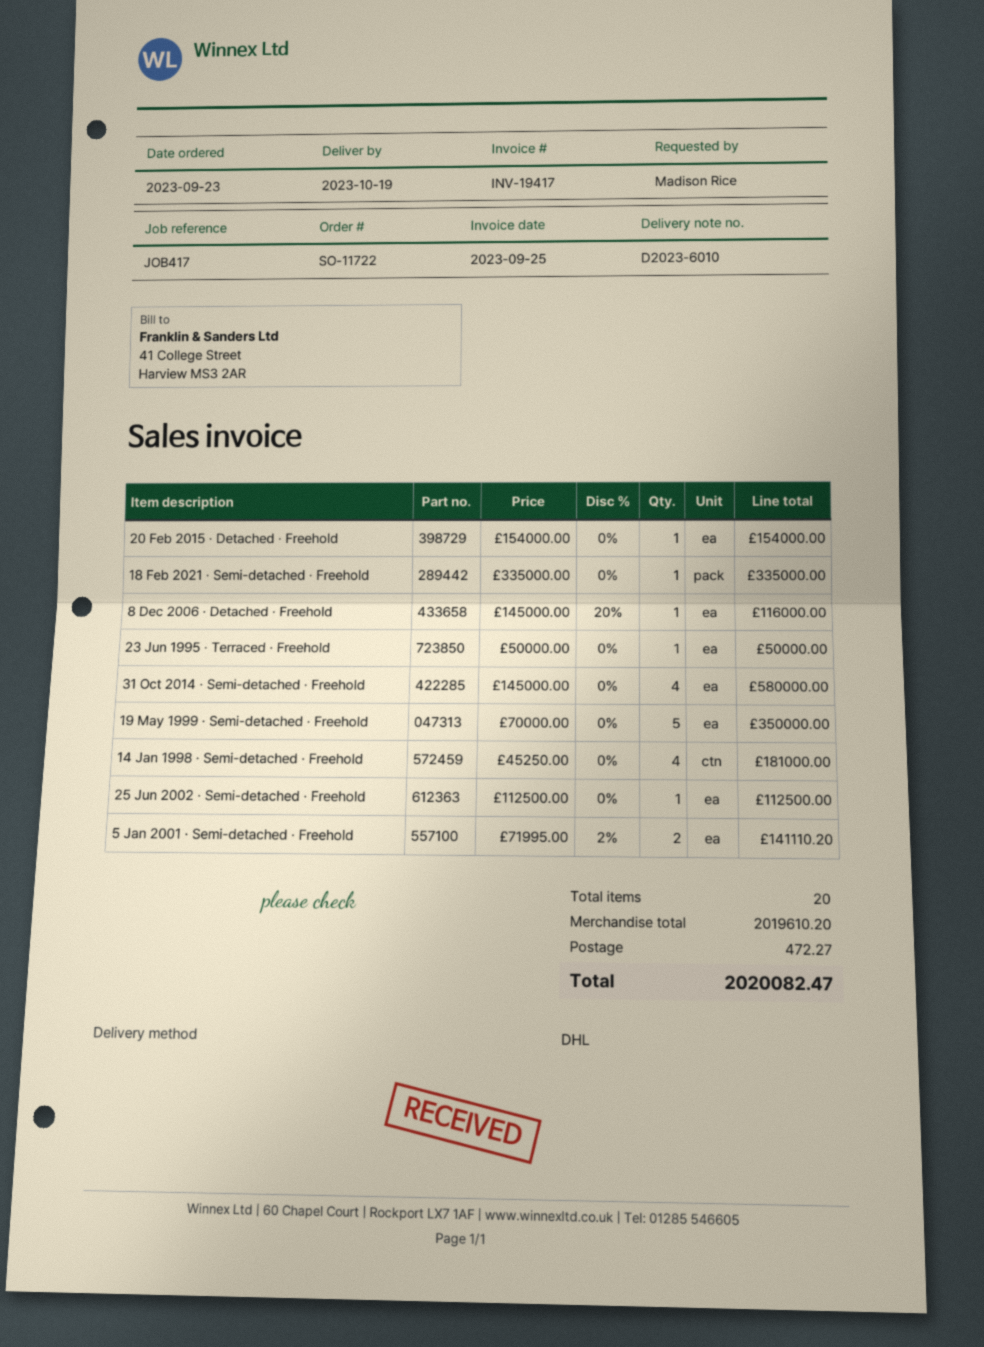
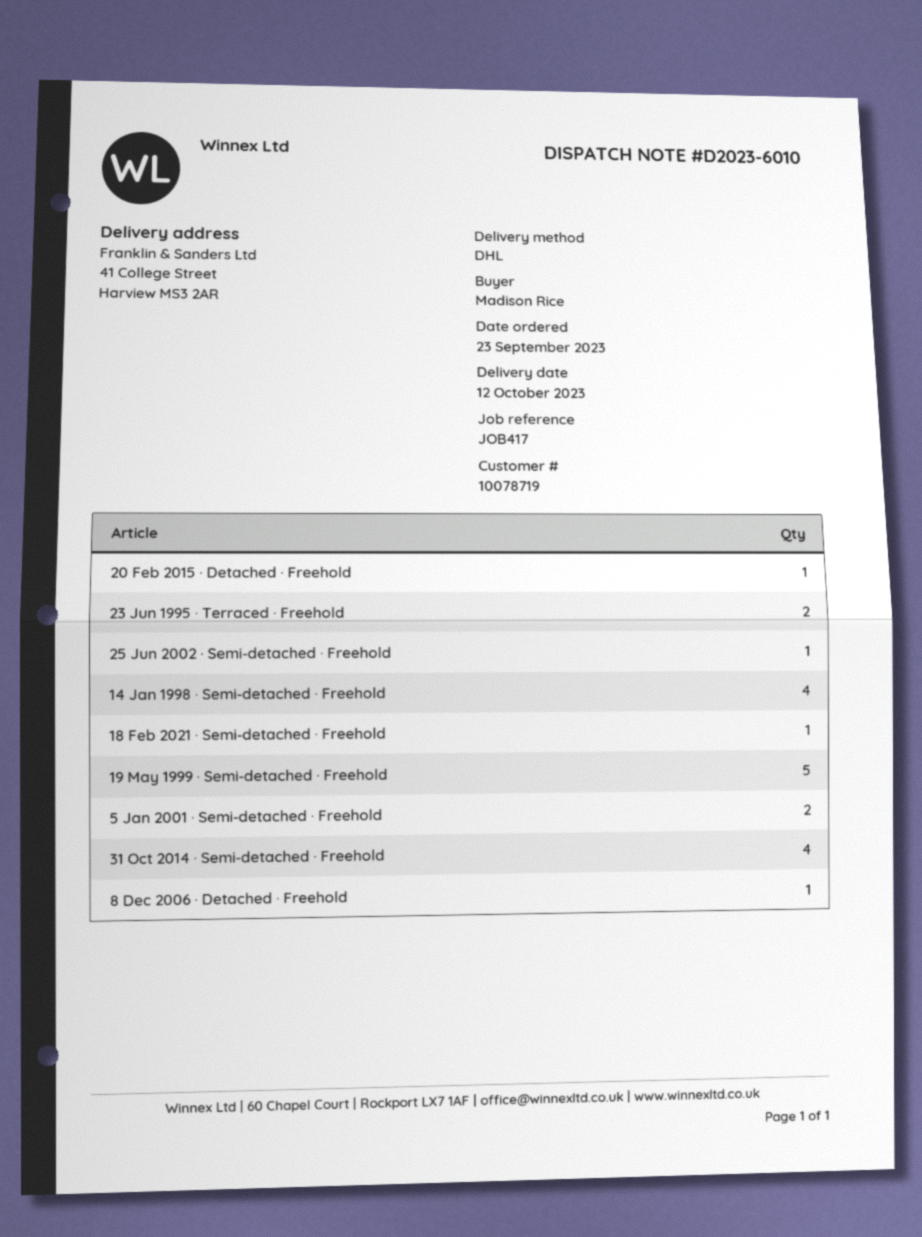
delivery date: 2023-10-19 -> 2023-10-12
23 Jun 1995 · Terraced · Freehold: 1 -> 2

